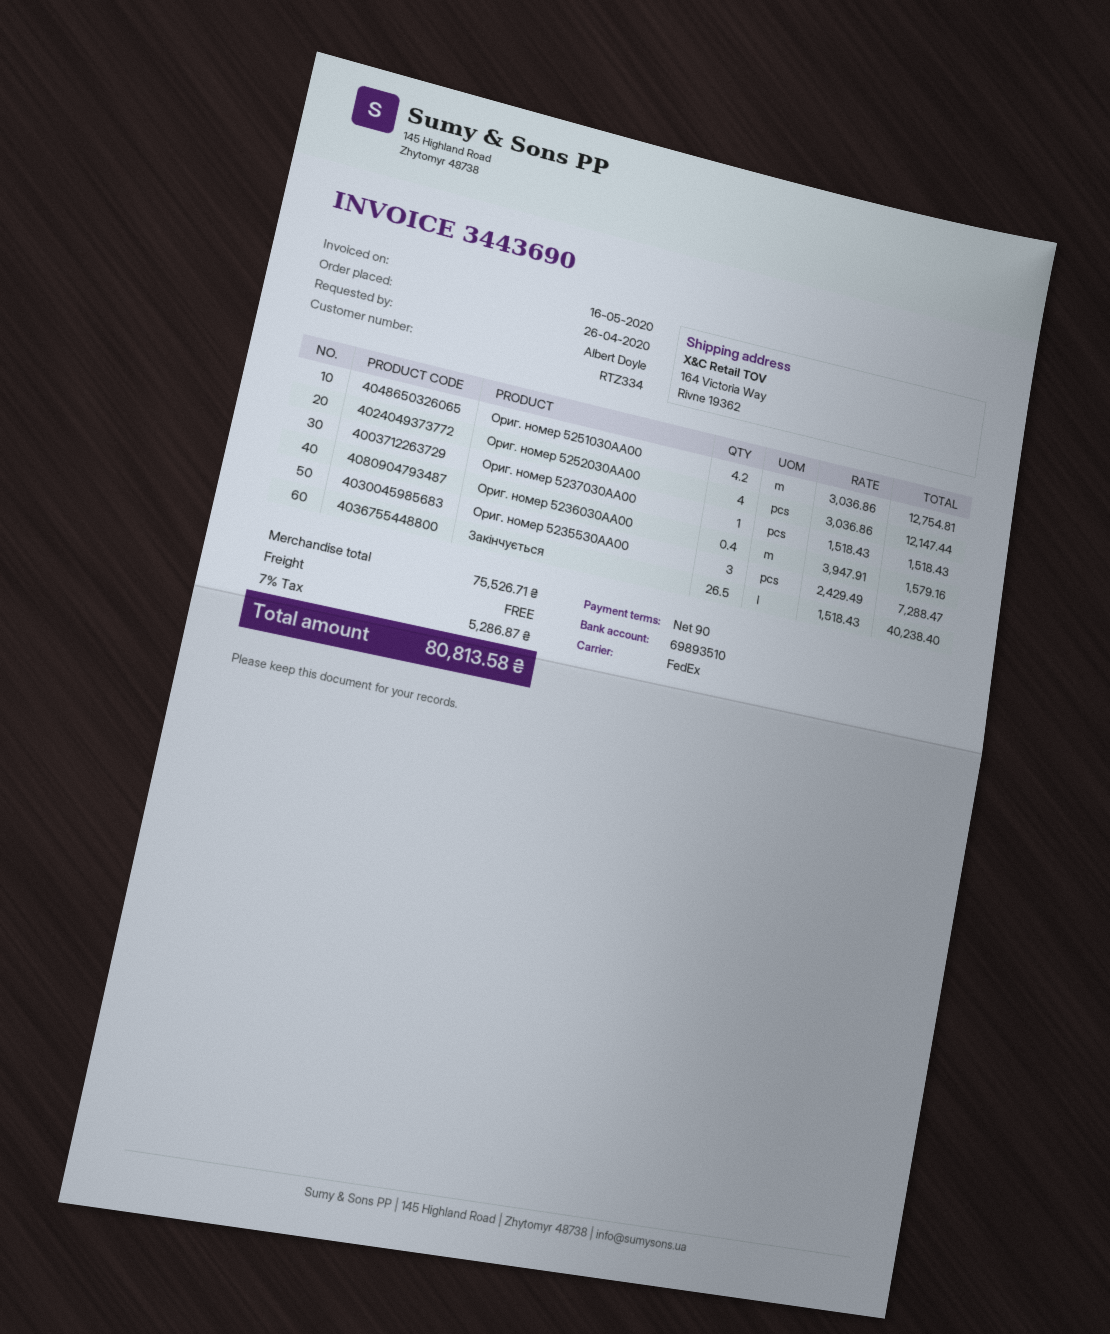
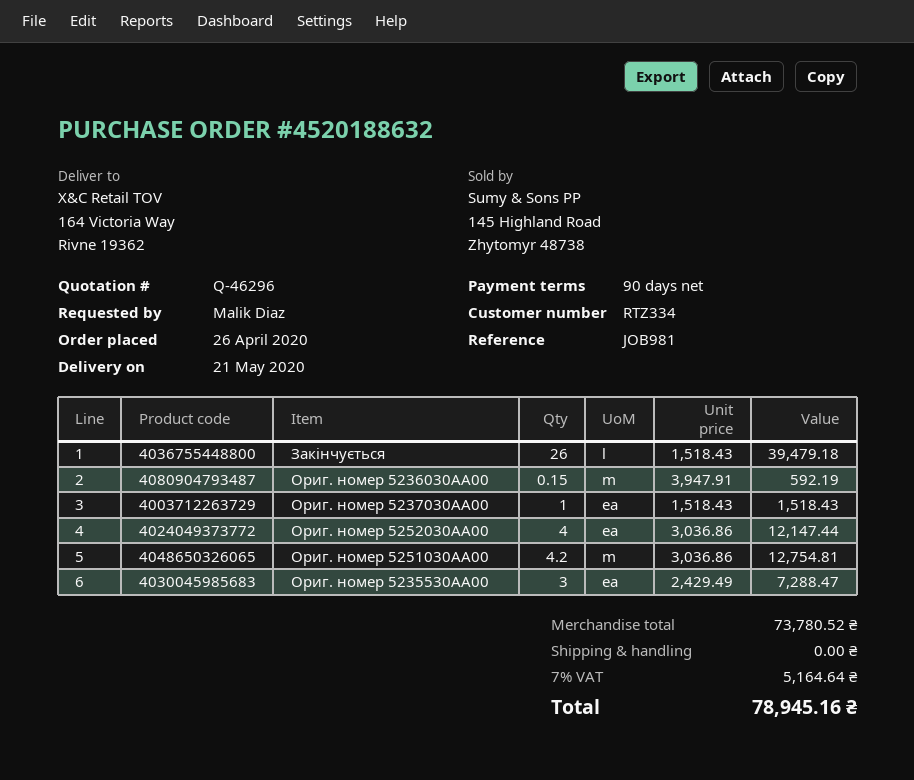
ordered by: Albert Doyle -> Malik Diaz
Ориг. номер 5236030AA00: 0.4 x 3947.91 = 1579.16 -> 0.15 x 3947.91 = 592.19
Закінчується: 26.5 x 1518.43 = 40238.40 -> 26 x 1518.43 = 39479.18
subtotal: 75526.71 -> 73780.52
tax: 7% = 5286.87 -> 7% = 5164.64
total: 80813.58 -> 78945.16

